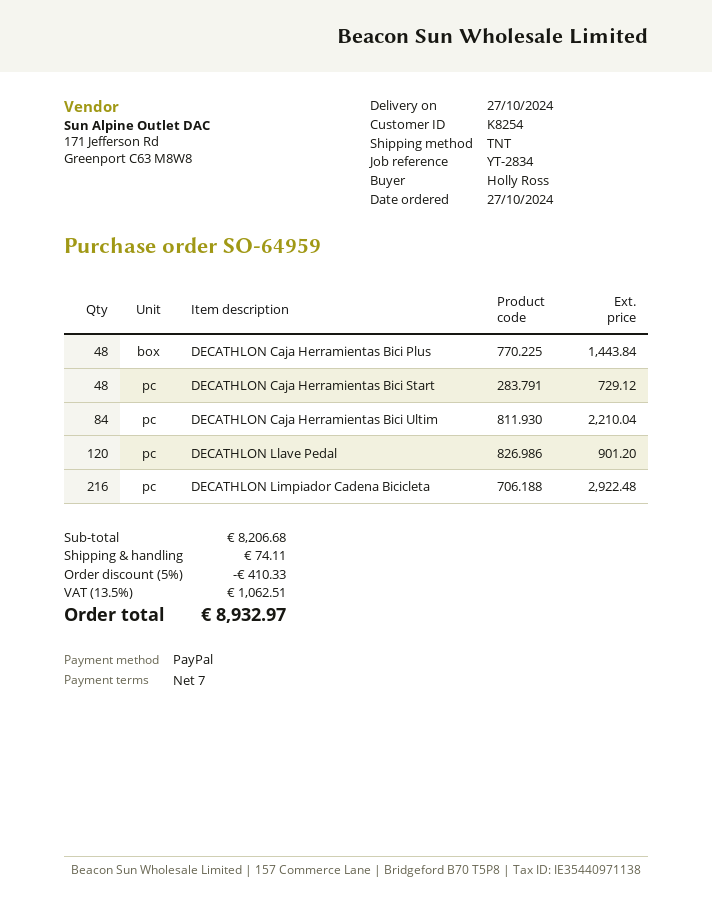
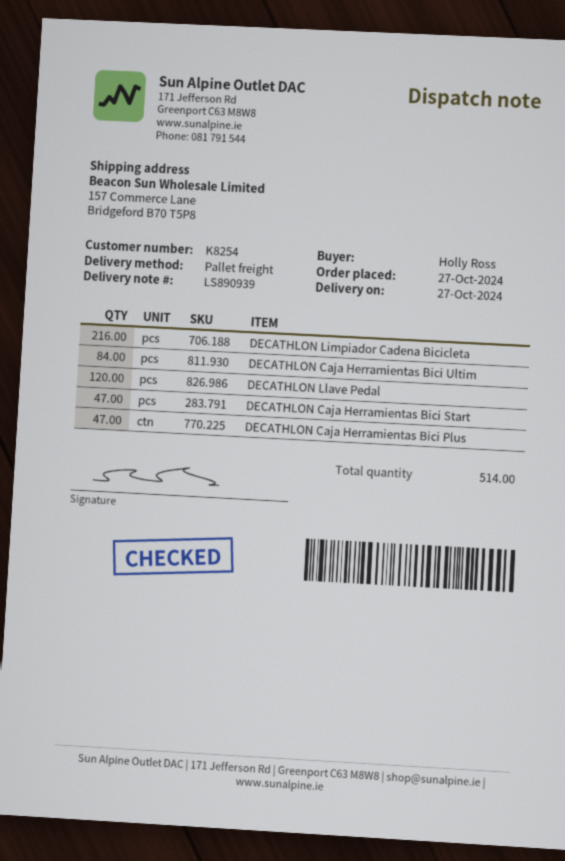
shipping method: TNT -> pallet freight
DECATHLON Caja Herramientas Bici Plus: 48 -> 47
DECATHLON Caja Herramientas Bici Start: 48 -> 47

